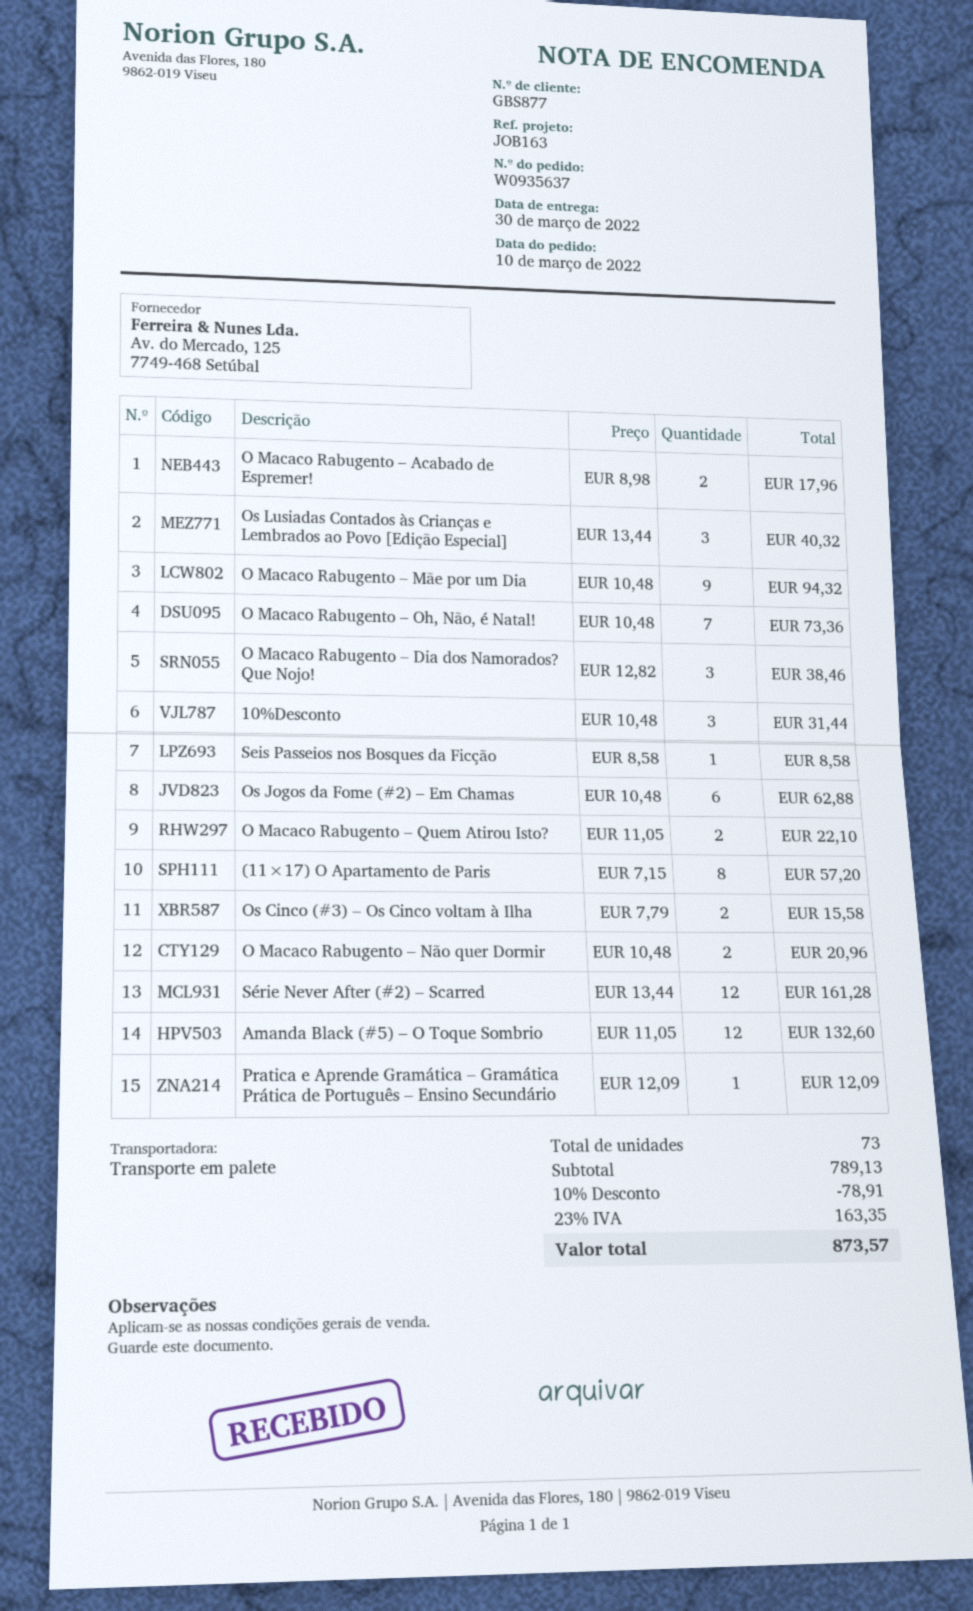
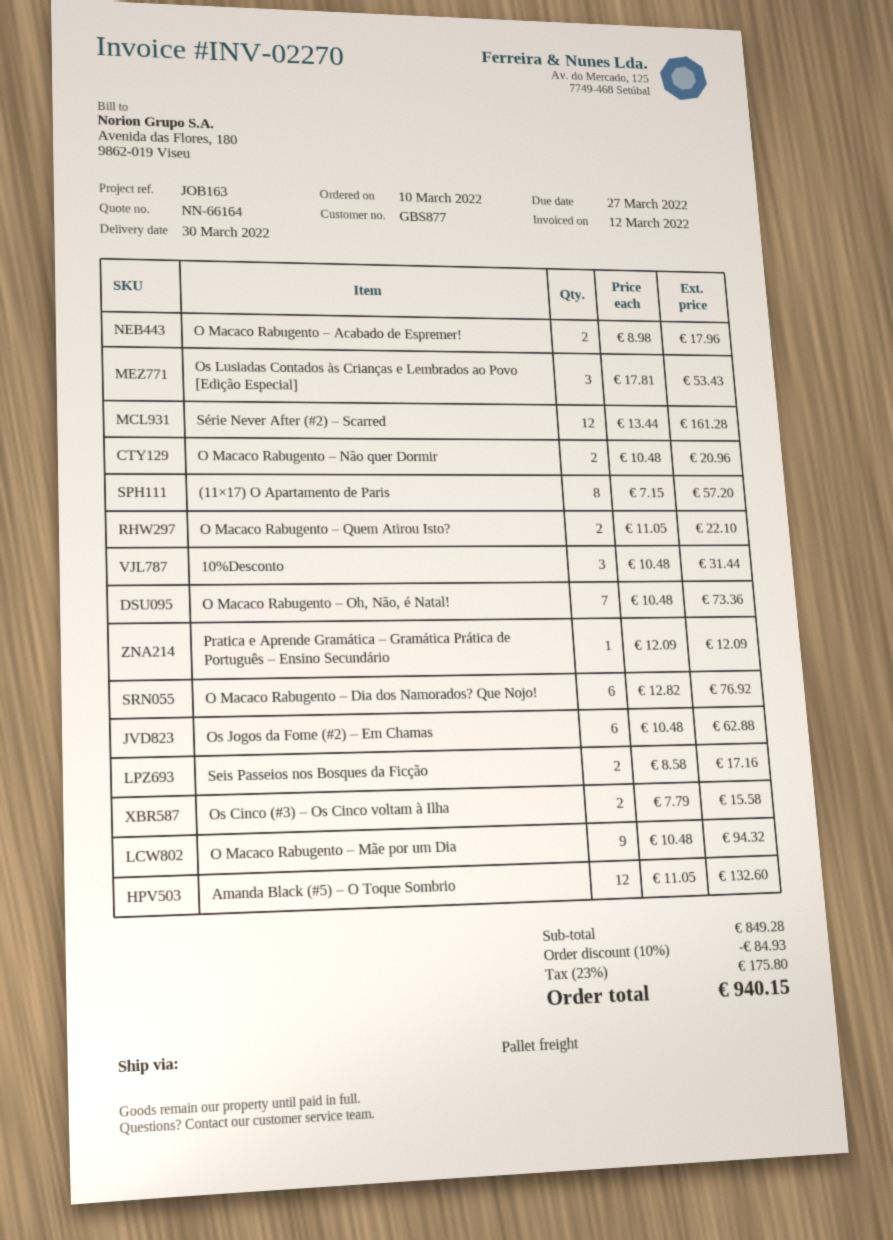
Os Lusiadas Contados às Crianças e Lembrados ao Povo [Edição Especial]: 3 x 13.44 = 40.32 -> 3 x 17.81 = 53.43
O Macaco Rabugento – Dia dos Namorados? Que Nojo!: 3 x 12.82 = 38.46 -> 6 x 12.82 = 76.92
Seis Passeios nos Bosques da Ficção: 1 x 8.58 = 8.58 -> 2 x 8.58 = 17.16
subtotal: 789.13 -> 849.28
discount: 10% = 78.91 -> 10% = 84.93
tax: 23% = 163.35 -> 23% = 175.80
total: 873.57 -> 940.15

